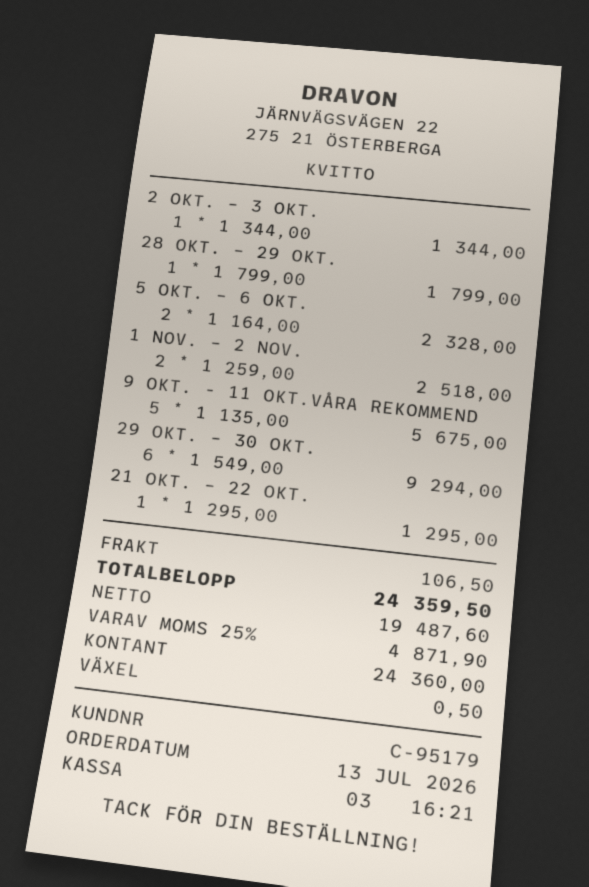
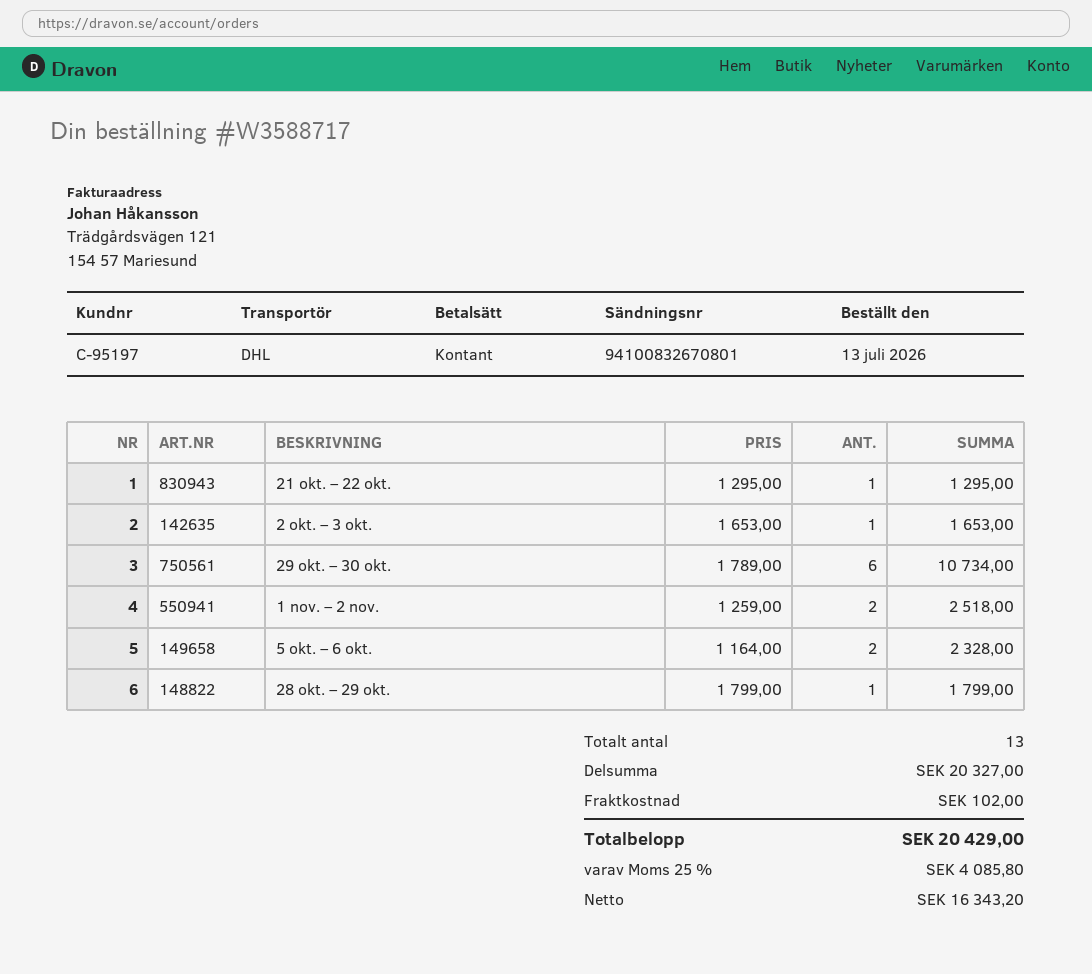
customer number: C-95179 -> C-95197
2 OKT. – 3 OKT.: 1 x 1344.00 = 1344.00 -> 1 x 1653.00 = 1653.00
9 OKT. - 11 OKT.VÅRA REKOMMEND: 5 x 1135.00 = 5675.00 -> none
29 OKT. – 30 OKT.: 6 x 1549.00 = 9294.00 -> 6 x 1789.00 = 10734.00
shipping: 106.50 -> 102.00
net: 19487.60 -> 16343.20
tax: 25% = 4871.90 -> 25% = 4085.80
total: 24359.50 -> 20429.00

